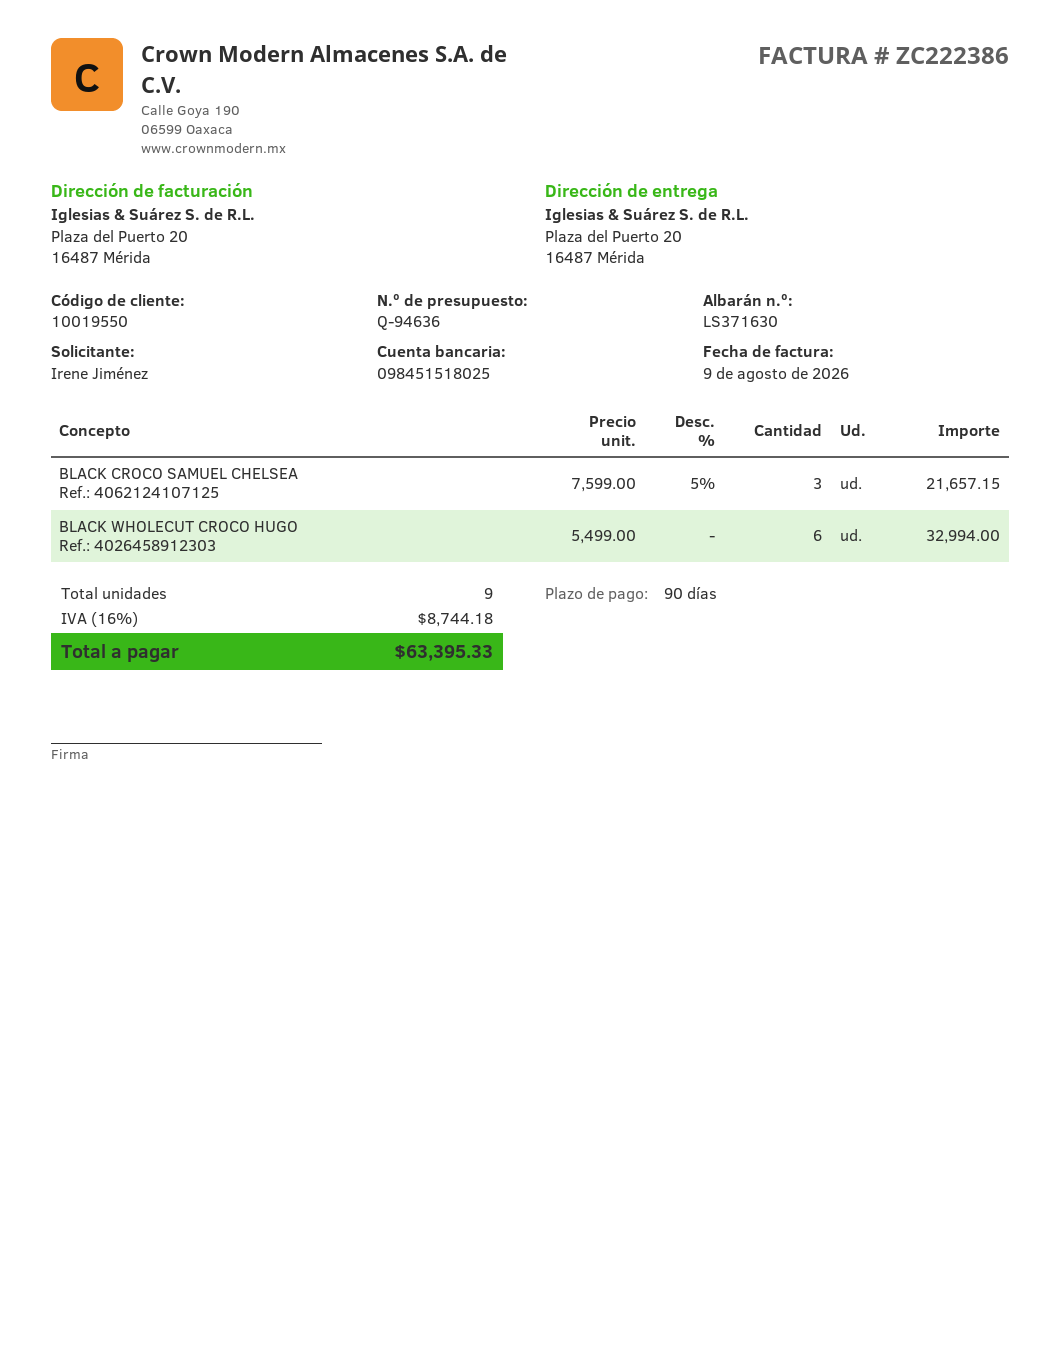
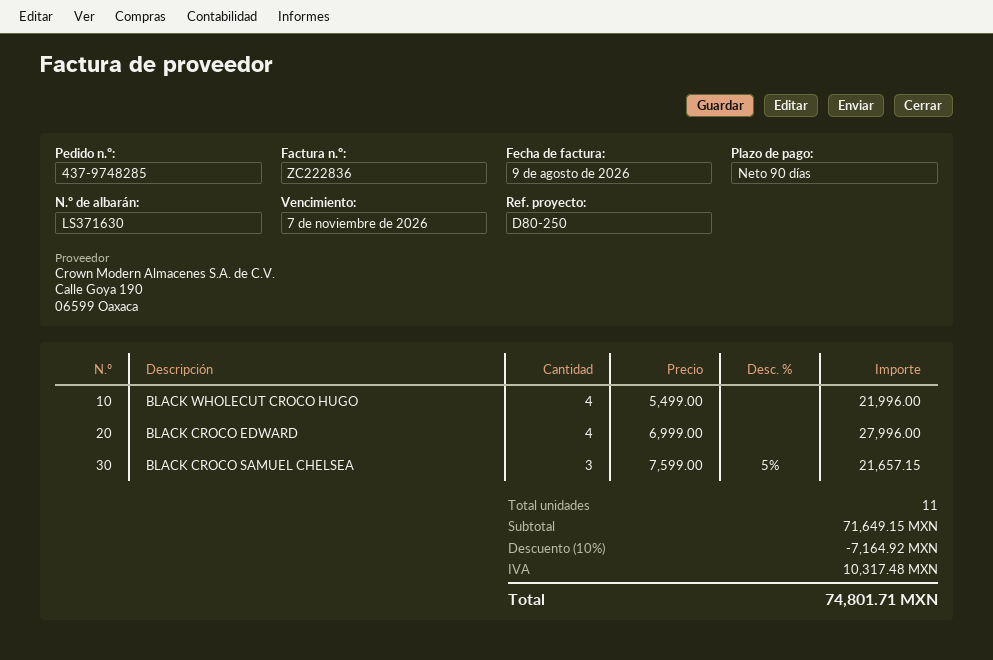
invoice number: ZC222386 -> ZC222836
BLACK WHOLECUT CROCO HUGO: 6 x 5499.00 = 32994.00 -> 4 x 5499.00 = 21996.00
BLACK CROCO EDWARD: none -> 4 x 6999.00 = 27996.00
total quantity: 9 -> 11
discount: none -> 10% = 7164.92
tax: 8744.18 -> 10317.48
total: 63395.33 -> 74801.71

